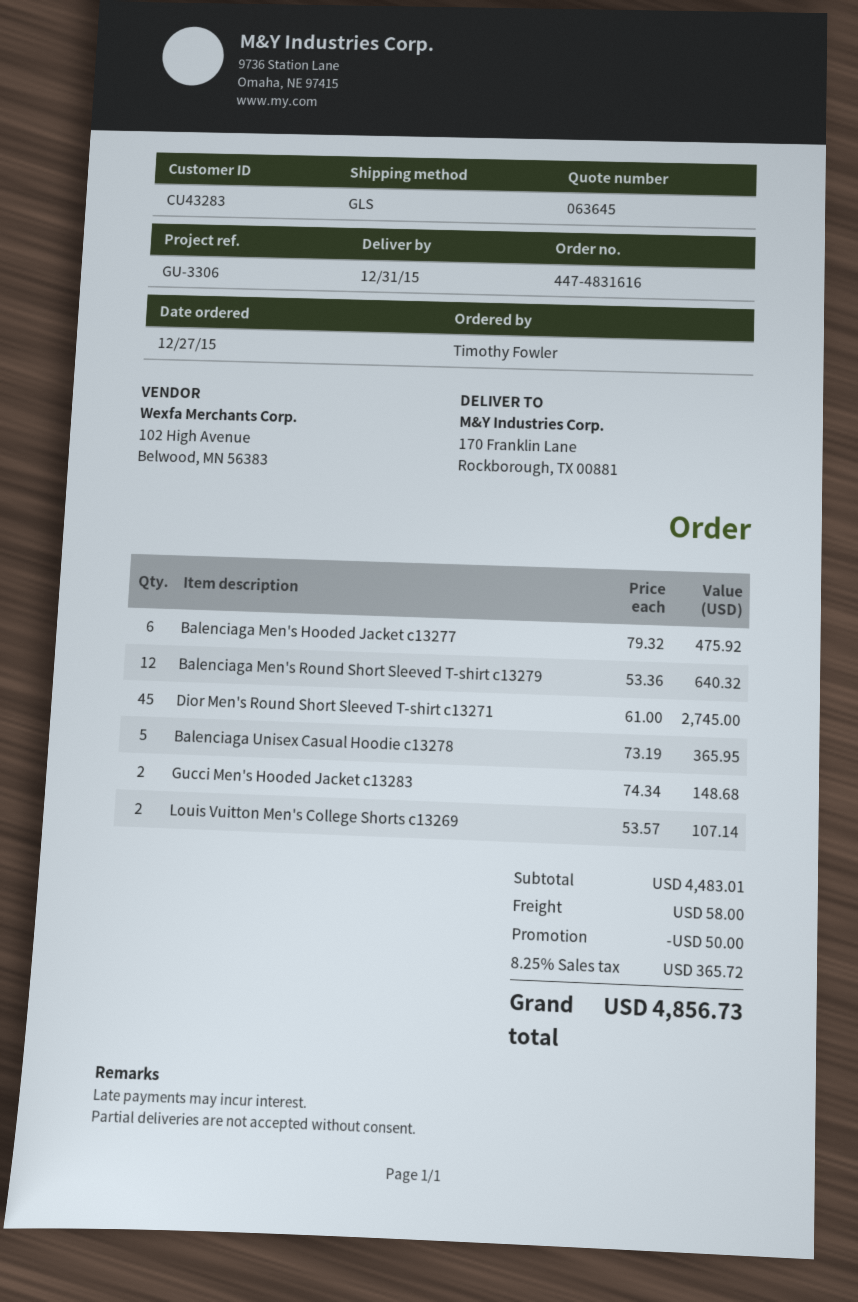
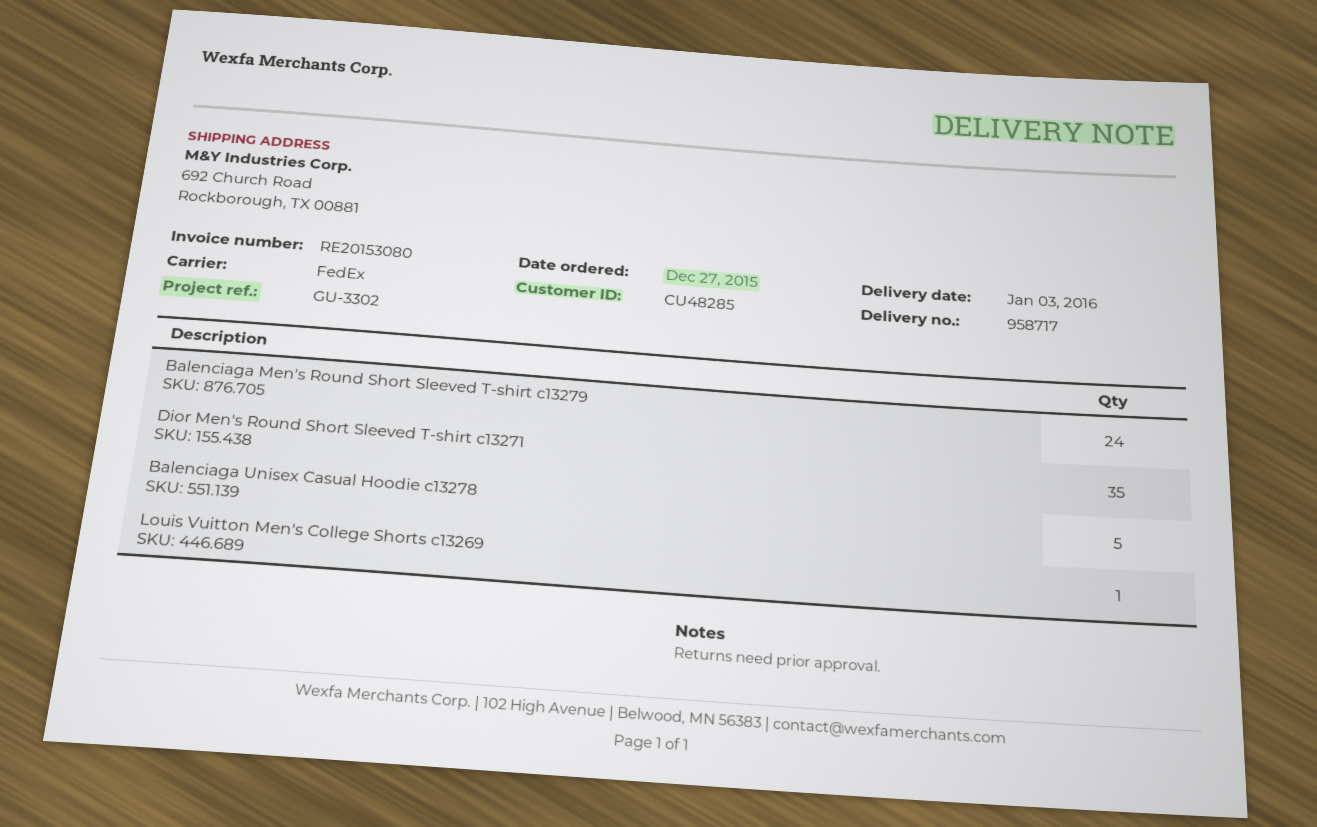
delivery date: 2015-12-31 -> 2016-01-03
customer number: CU43283 -> CU48285
reference: GU-3306 -> GU-3302
shipping method: GLS -> FedEx
ship to: 170 Franklin Lane, Rockborough, TX 00881 -> 692 Church Road, Rockborough, TX 00881
Balenciaga Men's Hooded Jacket c13277: 6 -> none
Balenciaga Men's Round Short Sleeved T-shirt c13279: 12 -> 24
Dior Men's Round Short Sleeved T-shirt c13271: 45 -> 35
Gucci Men's Hooded Jacket c13283: 2 -> none
Louis Vuitton Men's College Shorts c13269: 2 -> 1

